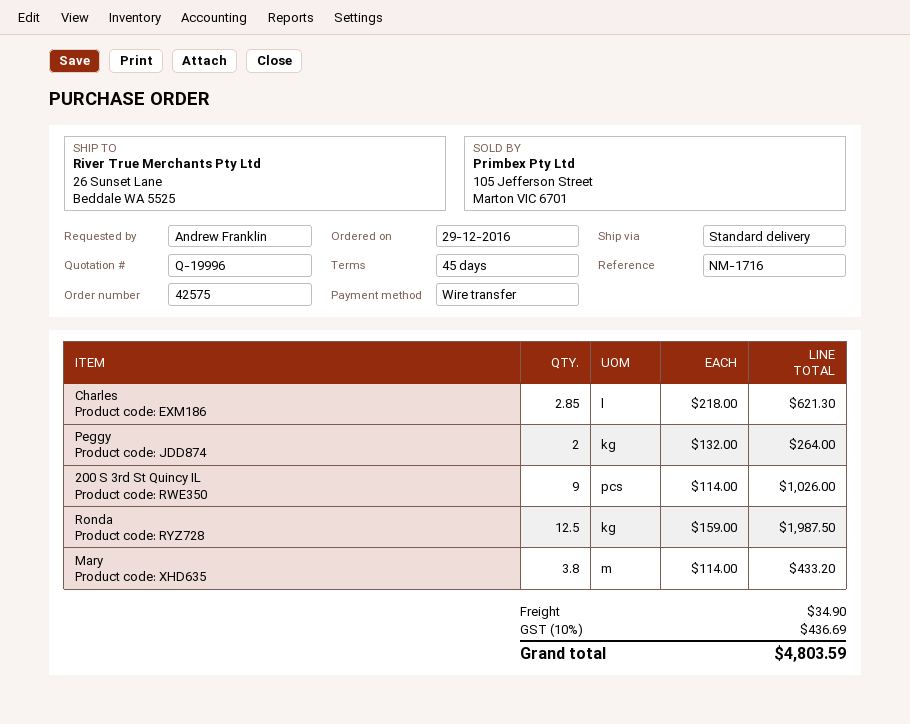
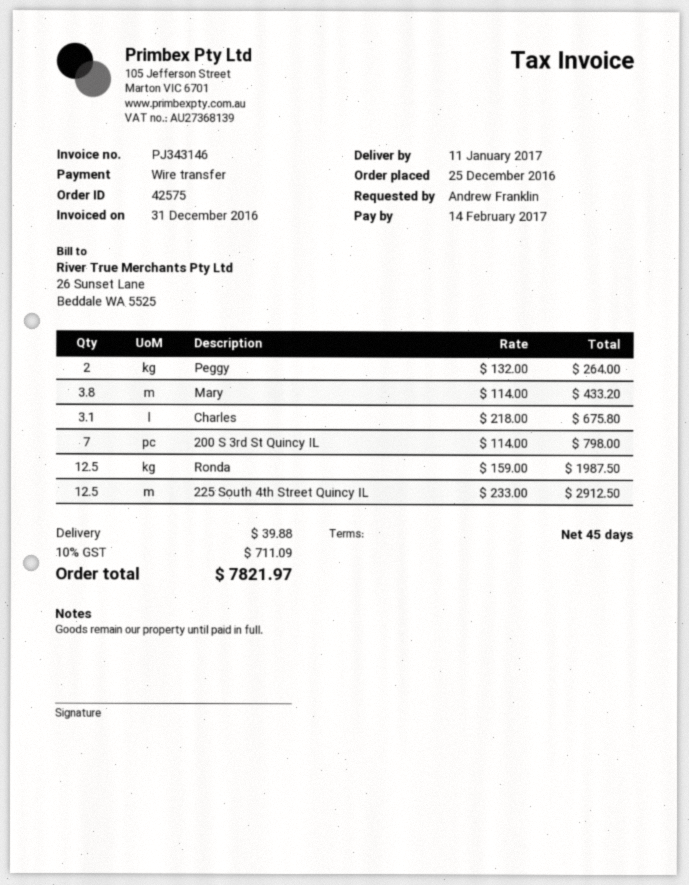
order date: 2016-12-29 -> 2016-12-25
Charles: 2.85 x 218.00 = 621.30 -> 3.1 x 218.00 = 675.80
200 S 3rd St Quincy IL: 9 x 114.00 = 1026.00 -> 7 x 114.00 = 798.00
225 South 4th Street Quincy IL: none -> 12.5 x 233.00 = 2912.50
shipping: 34.90 -> 39.88
tax: 10% = 436.69 -> 10% = 711.09
total: 4803.59 -> 7821.97

